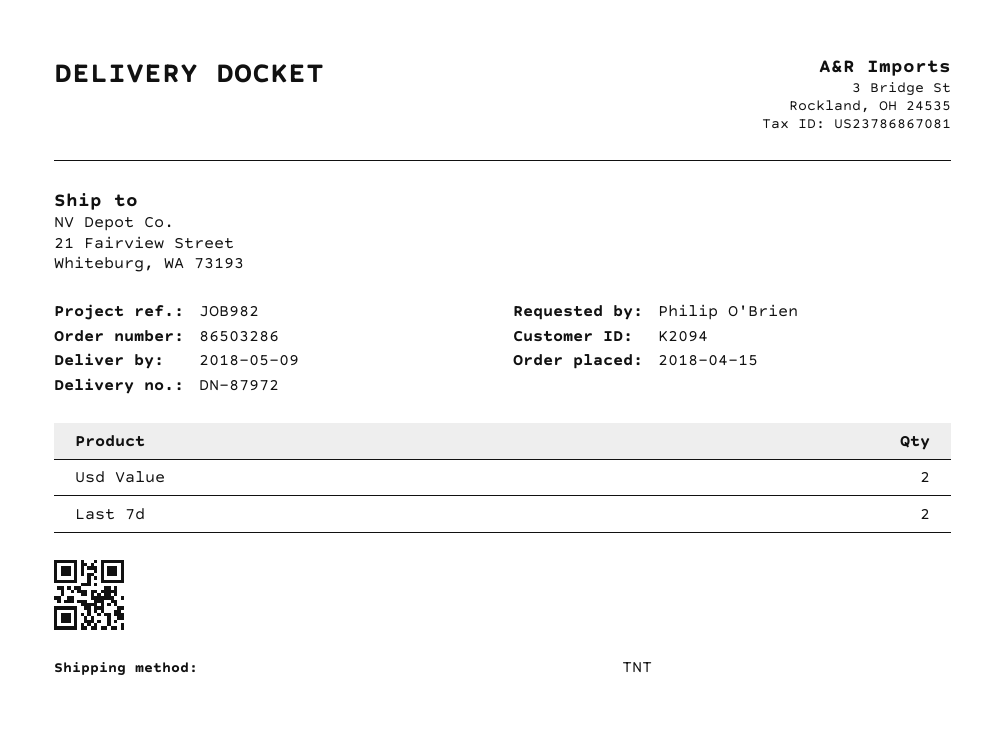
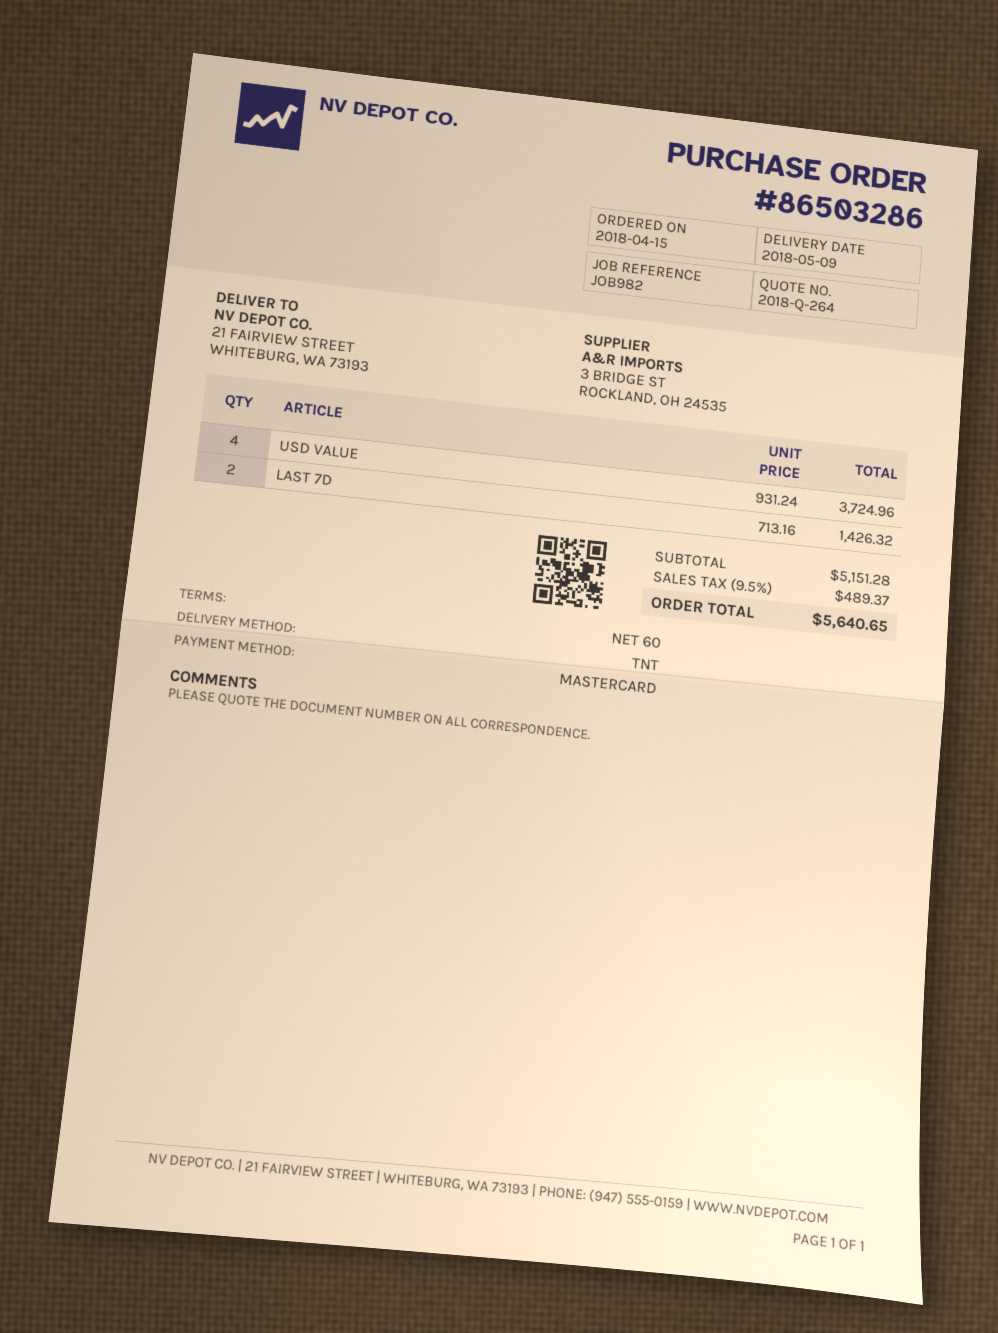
Usd Value: 2 -> 4

